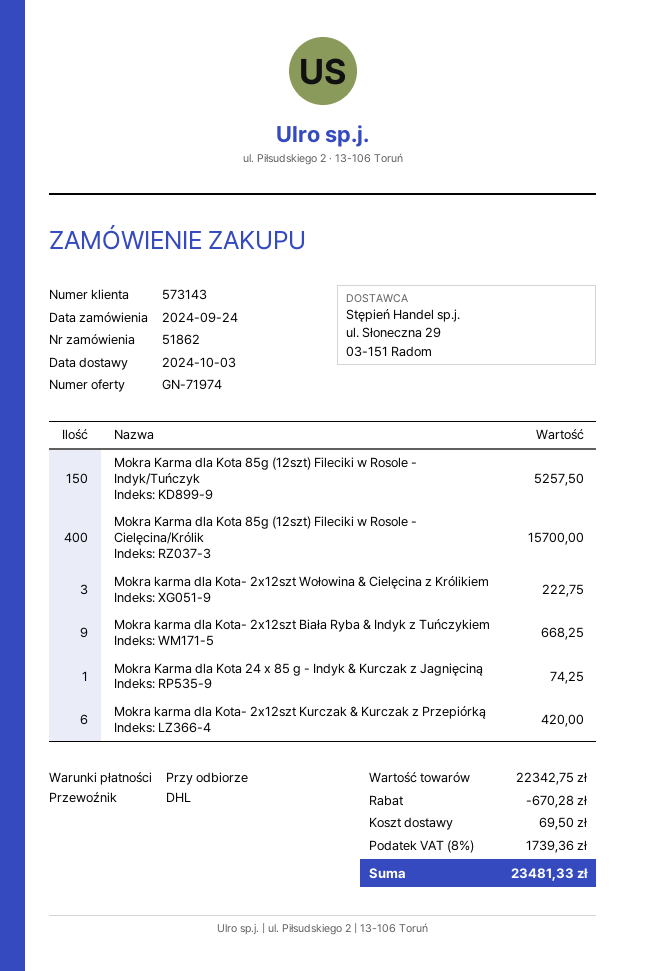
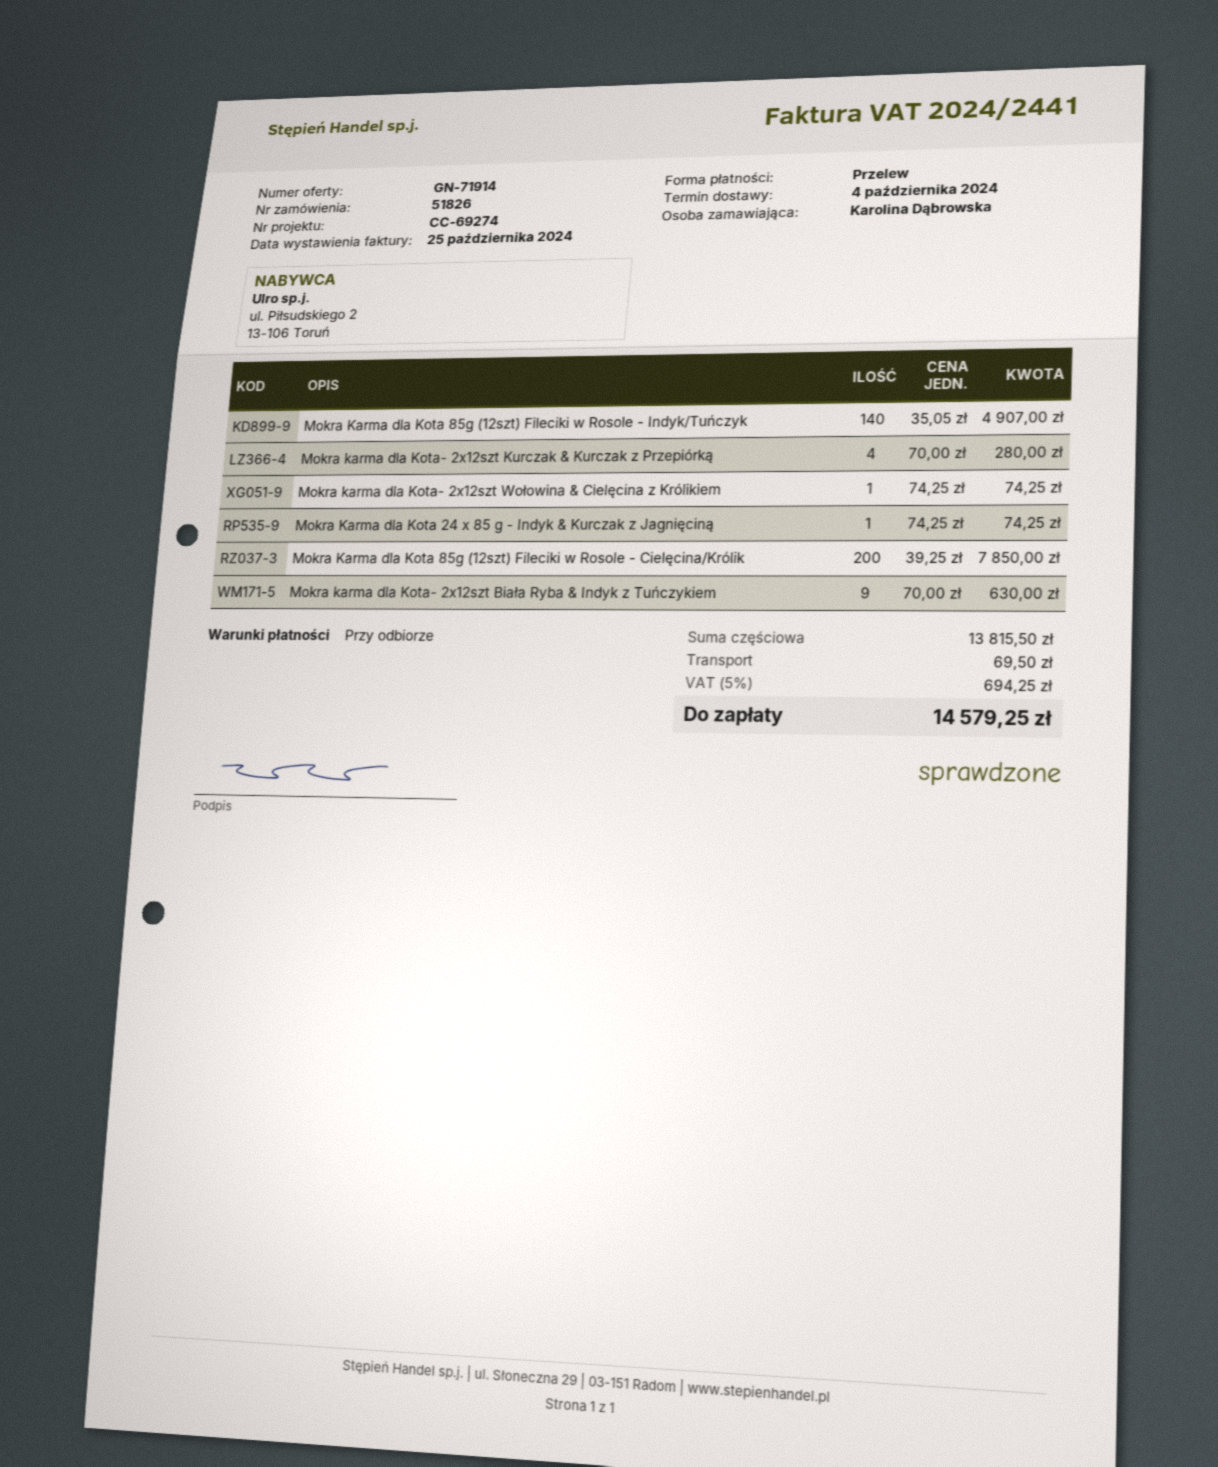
quote number: GN-71974 -> GN-71914
order number: 51862 -> 51826
delivery date: 2024-10-03 -> 2024-10-04
Mokra Karma dla Kota 85g (12szt) Fileciki w Rosole - Indyk/Tuńczyk: 150 for 5257.50 -> 140 for 4907.00
Mokra Karma dla Kota 85g (12szt) Fileciki w Rosole - Cielęcina/Królik: 400 for 15700.00 -> 200 for 7850.00
Mokra karma dla Kota- 2x12szt Wołowina & Cielęcina z Królikiem: 3 for 222.75 -> 1 for 74.25
Mokra karma dla Kota- 2x12szt Biała Ryba & Indyk z Tuńczykiem: 9 for 668.25 -> 9 for 630.00
Mokra karma dla Kota- 2x12szt Kurczak & Kurczak z Przepiórką: 6 for 420.00 -> 4 for 280.00
subtotal: 22342.75 -> 13815.50
discount: 670.28 -> none
tax: 8% = 1739.36 -> 5% = 694.25
total: 23481.33 -> 14579.25

